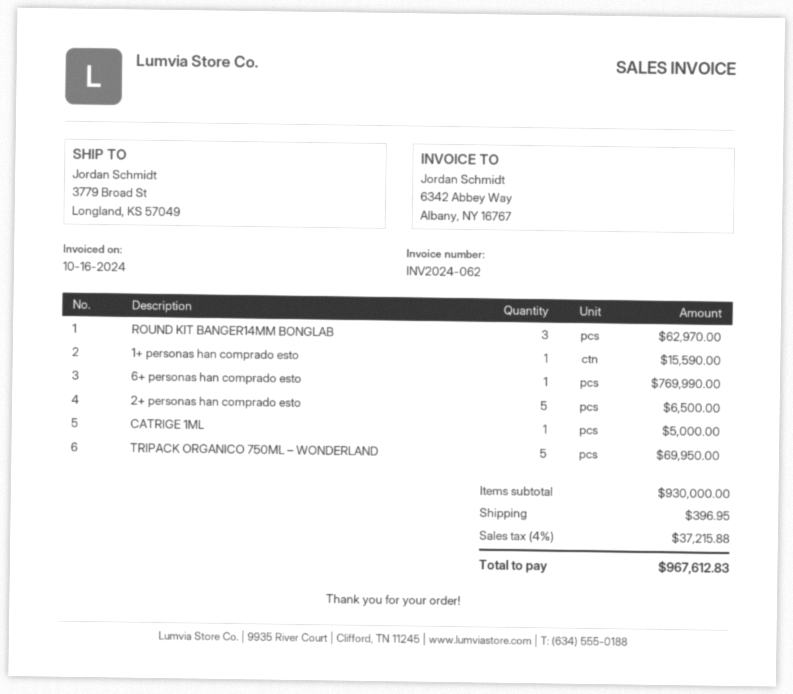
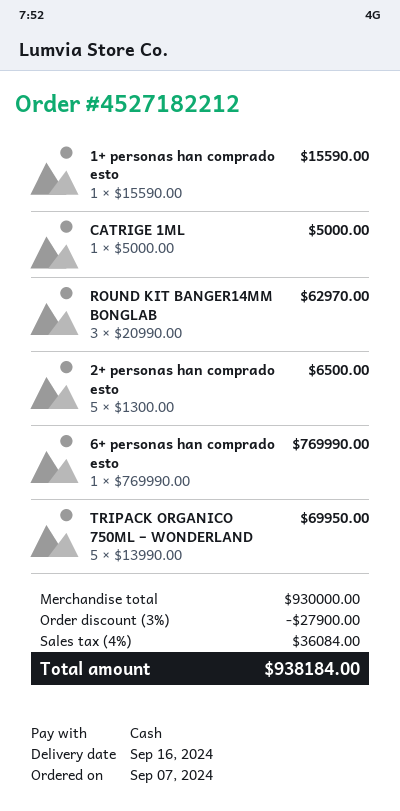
discount: none -> 3% = 27900.00
shipping: 396.95 -> none
tax: 4% = 37215.88 -> 4% = 36084.00
total: 967612.83 -> 938184.00

